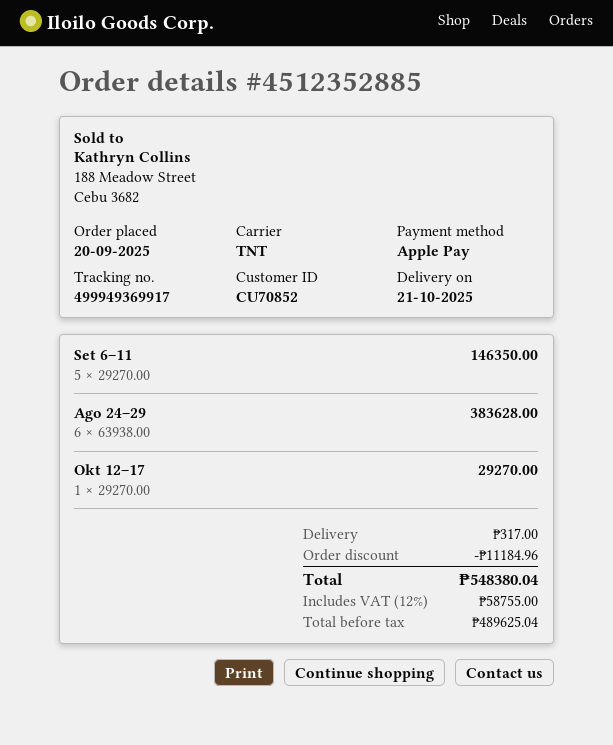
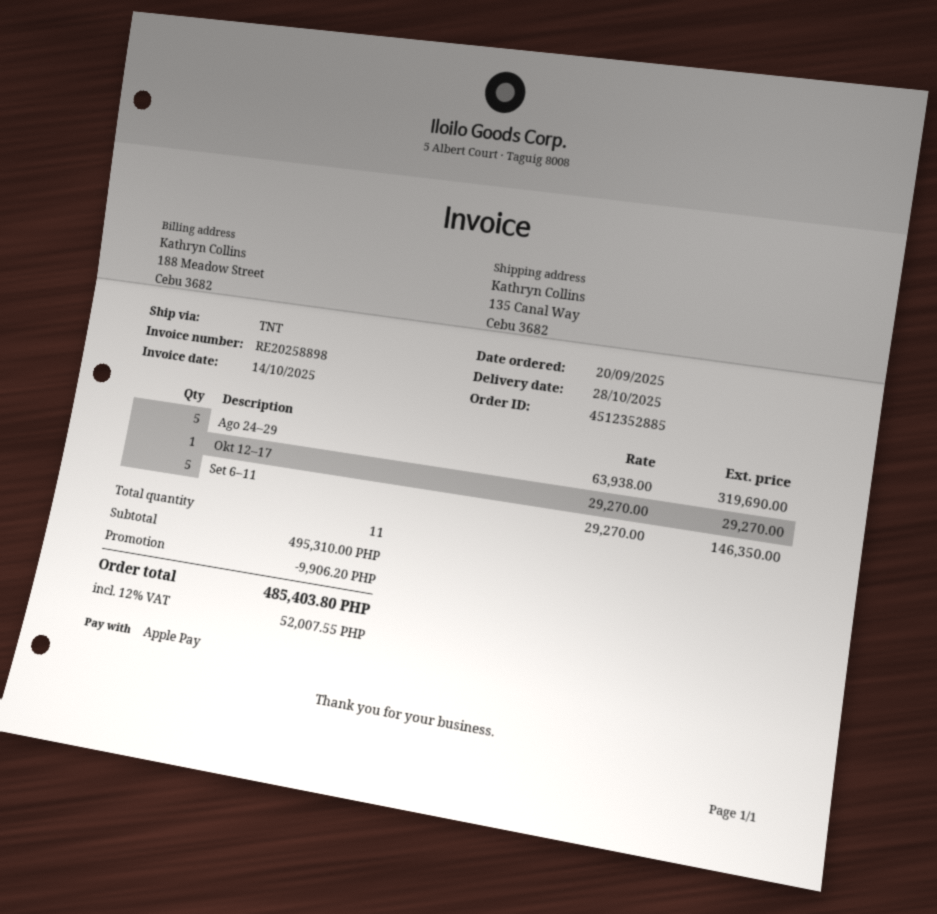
delivery date: 2025-10-21 -> 2025-10-28
Ago 24–29: 6 x 63938.00 = 383628.00 -> 5 x 63938.00 = 319690.00
discount: 11184.96 -> 9906.20
shipping: 317.00 -> none
tax: 12% = 58755.00 -> 12% = 52007.55
total: 548380.04 -> 485403.80

